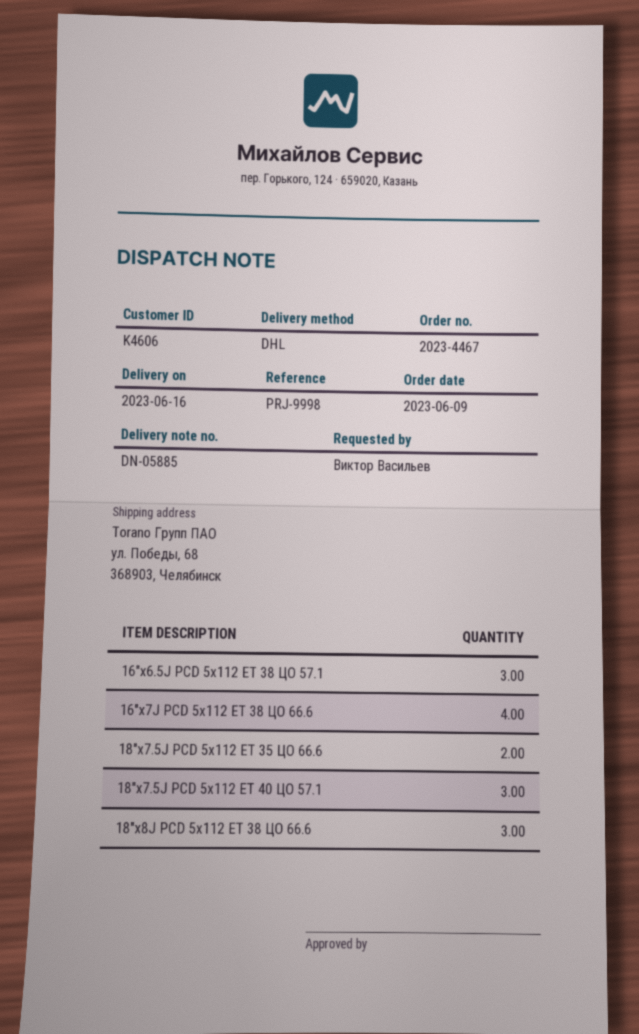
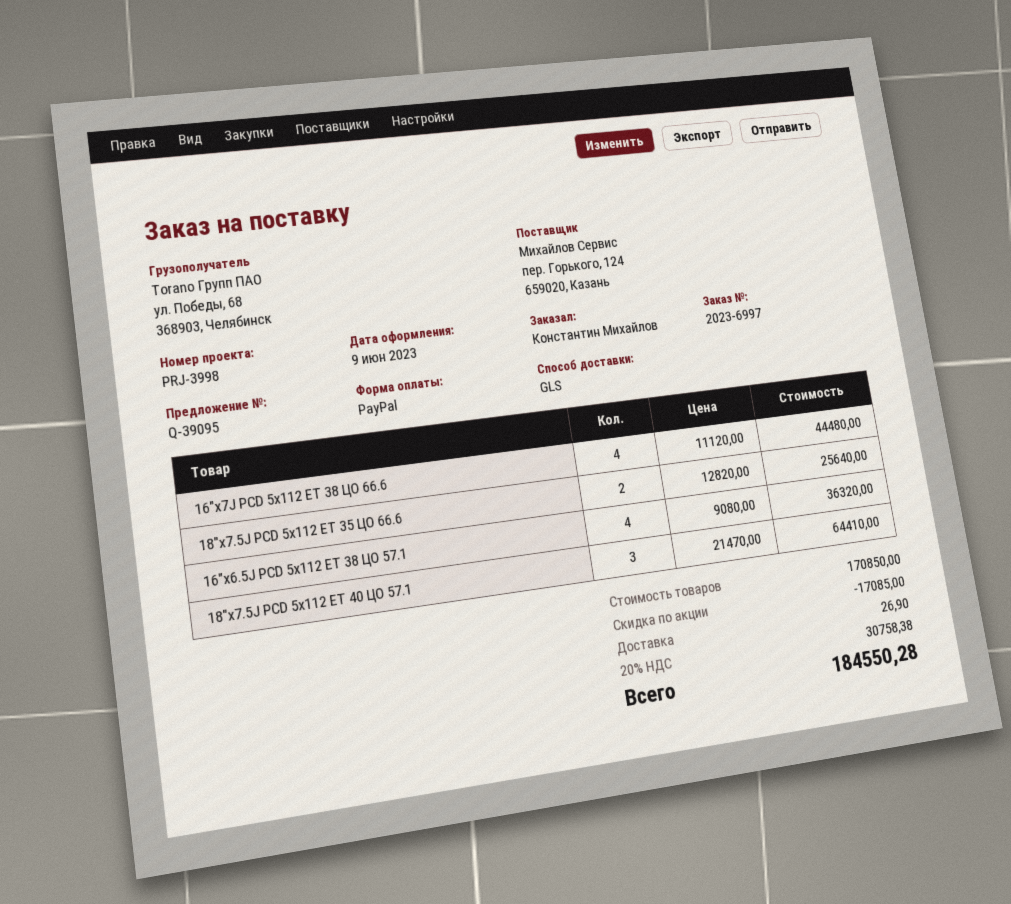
order number: 2023-4467 -> 2023-6997
reference: PRJ-9998 -> PRJ-3998
ordered by: Виктор Васильев -> Константин Михайлов
shipping method: DHL -> GLS
16"x6.5J PCD 5x112 ЕТ 38 ЦО 57.1: 3 -> 4
18"x8J PCD 5x112 ЕТ 38 ЦО 66.6: 3 -> none

